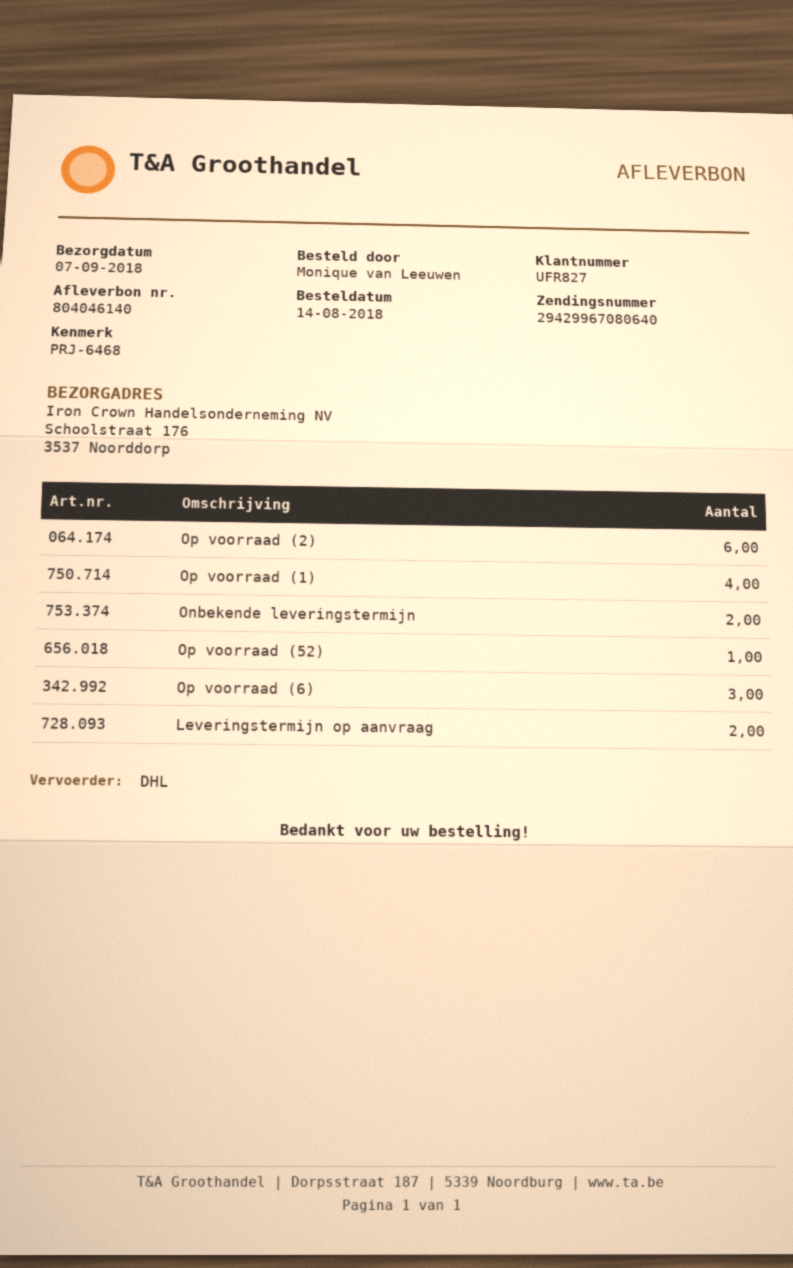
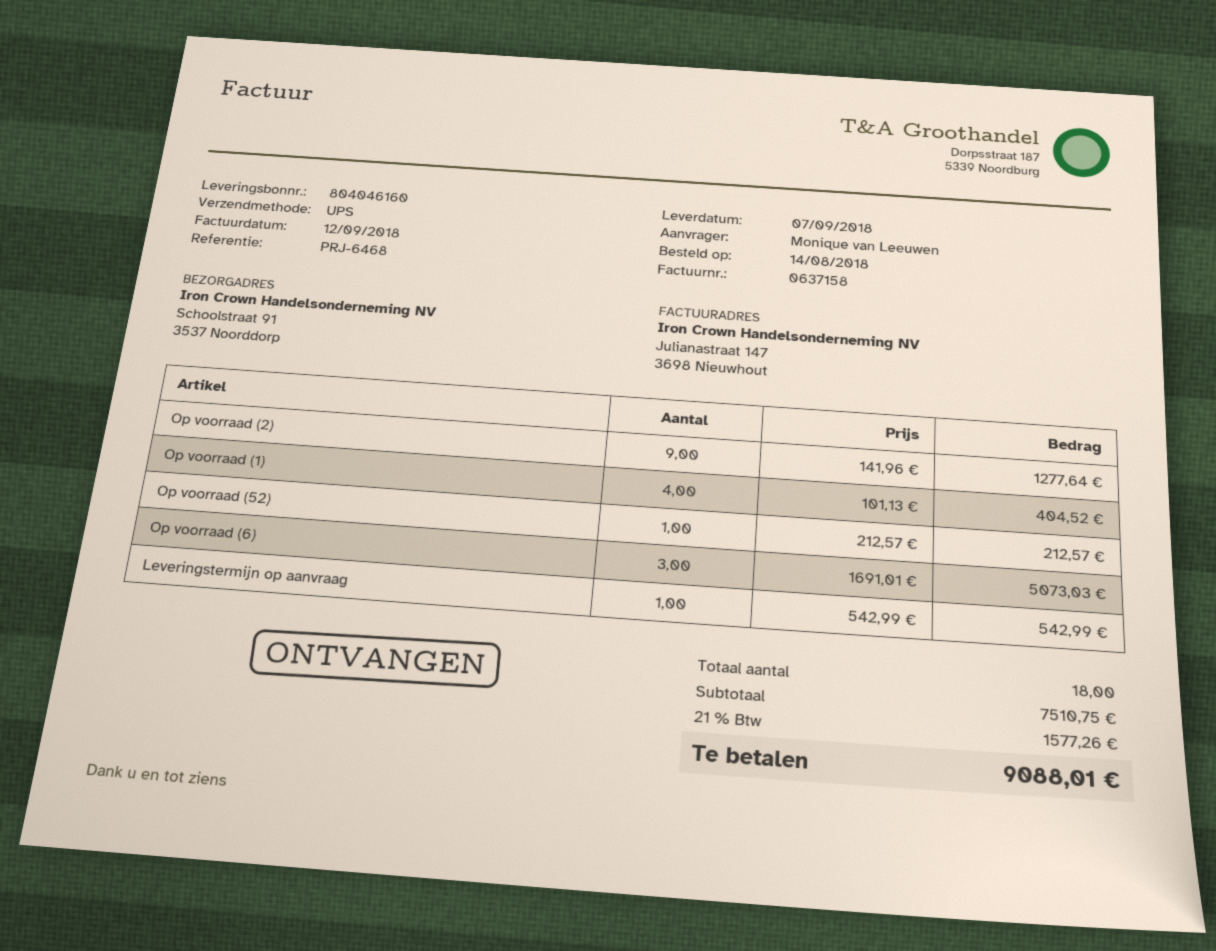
delivery note number: 804046140 -> 804046160
shipping method: DHL -> UPS
ship to: Schoolstraat 176, 3537 Noorddorp -> Schoolstraat 91, 3537 Noorddorp
Op voorraad (2): 6 -> 9
Onbekende leveringstermijn: 2 -> none
Leveringstermijn op aanvraag: 2 -> 1

